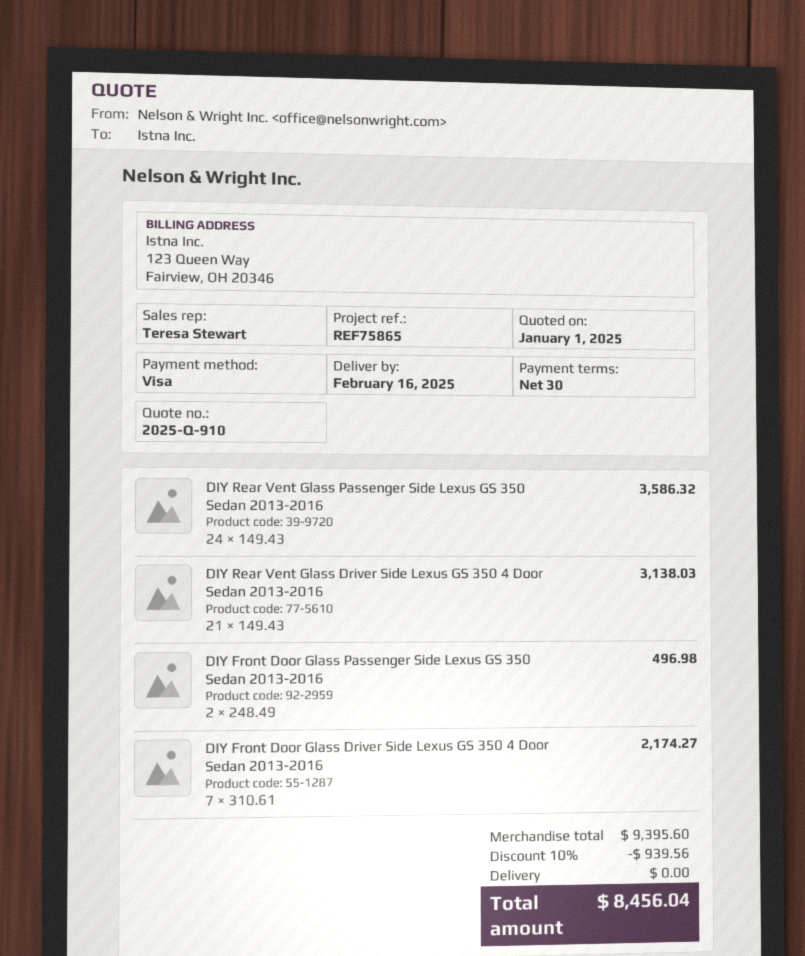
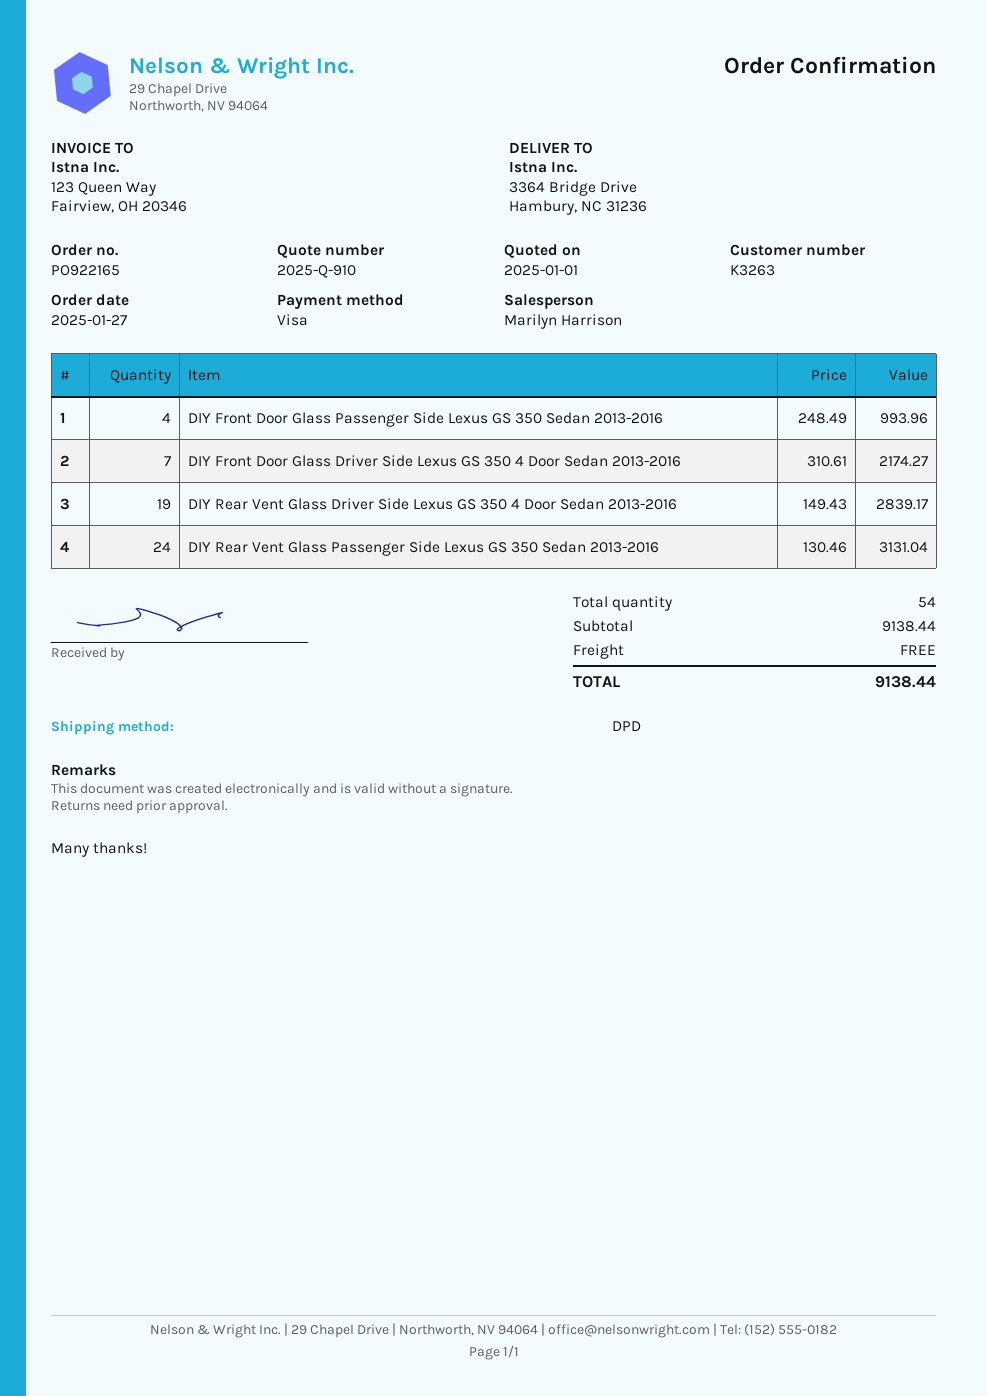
sales rep: Teresa Stewart -> Marilyn Harrison
DIY Rear Vent Glass Passenger Side Lexus GS 350 Sedan 2013-2016: 24 x 149.43 = 3586.32 -> 24 x 130.46 = 3131.04
DIY Rear Vent Glass Driver Side Lexus GS 350 4 Door Sedan 2013-2016: 21 x 149.43 = 3138.03 -> 19 x 149.43 = 2839.17
DIY Front Door Glass Passenger Side Lexus GS 350 Sedan 2013-2016: 2 x 248.49 = 496.98 -> 4 x 248.49 = 993.96
subtotal: 9395.60 -> 9138.44
discount: 10% = 939.56 -> none
total: 8456.04 -> 9138.44

